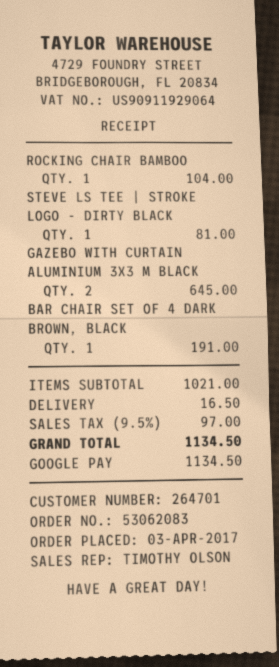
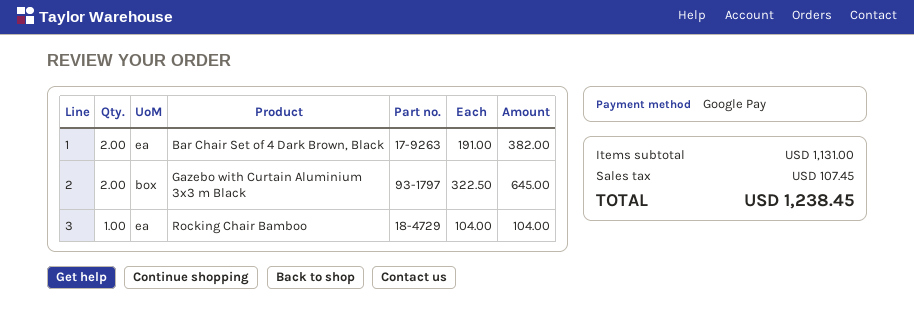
STEVE LS TEE | STROKE LOGO - DIRTY BLACK: 1 for 81.00 -> none
BAR CHAIR SET OF 4 DARK BROWN, BLACK: 1 for 191.00 -> 2 for 382.00
subtotal: 1021.00 -> 1131.00
shipping: 16.50 -> none
tax: 97.00 -> 107.45
total: 1134.50 -> 1238.45

